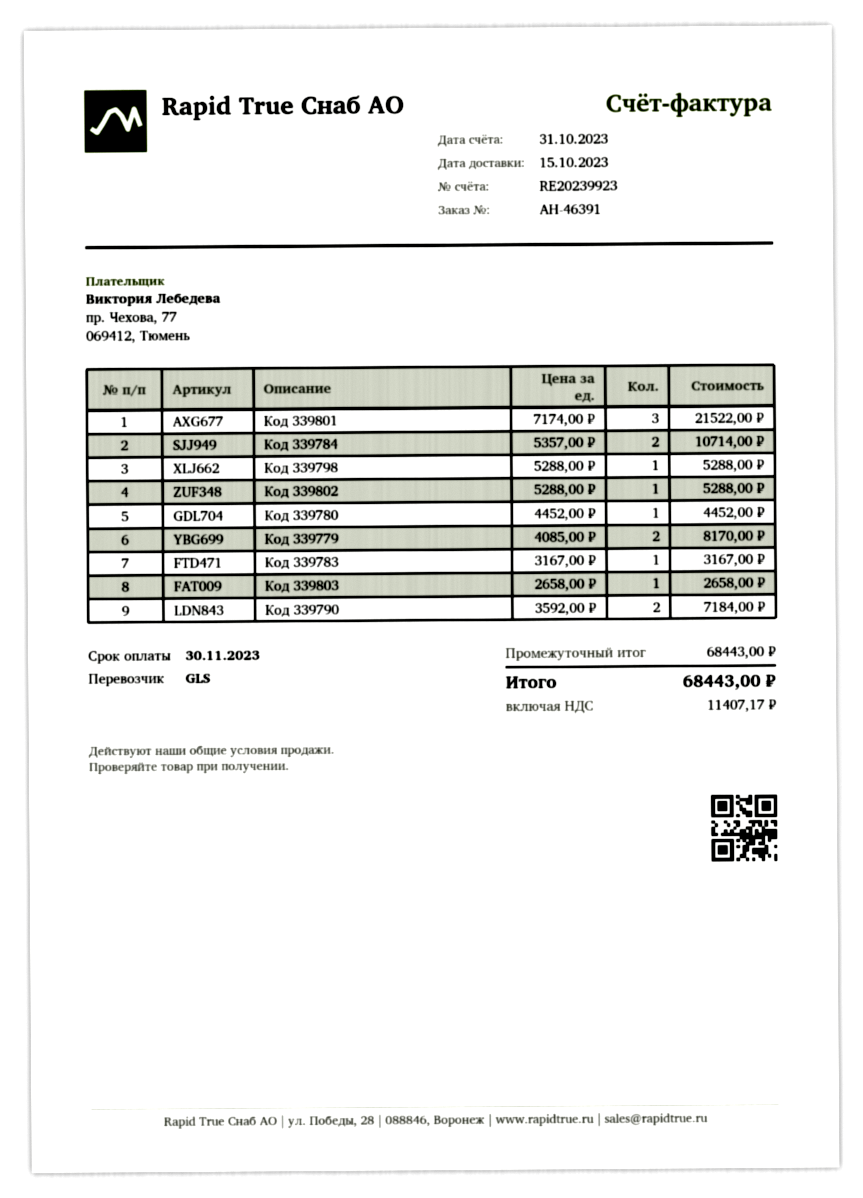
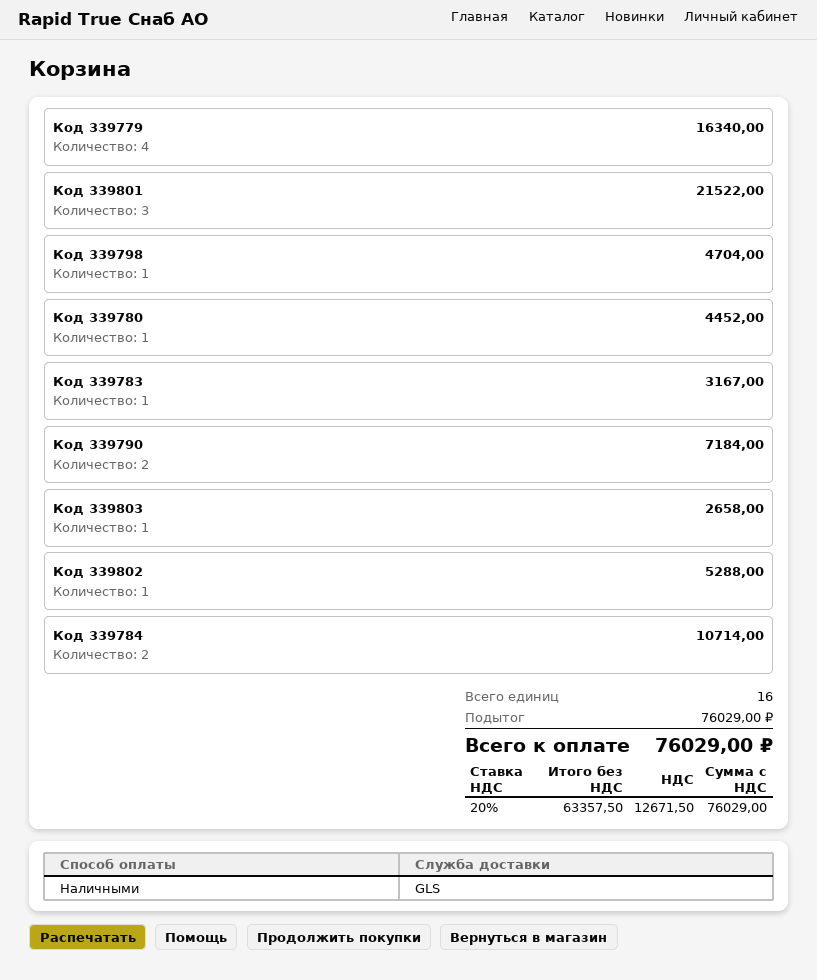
Код 339798: 1 for 5288.00 -> 1 for 4704.00
Код 339779: 2 for 8170.00 -> 4 for 16340.00
subtotal: 68443.00 -> 76029.00
tax: 11407.17 -> 12671.50
total: 68443.00 -> 76029.00

